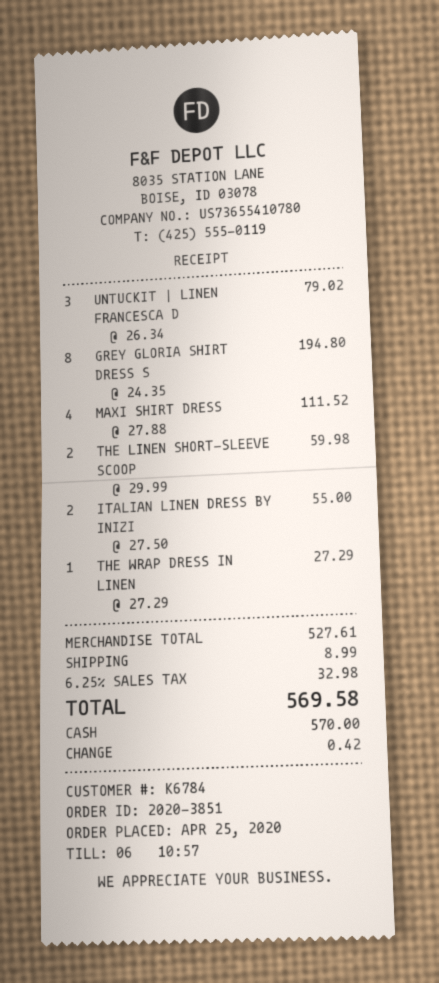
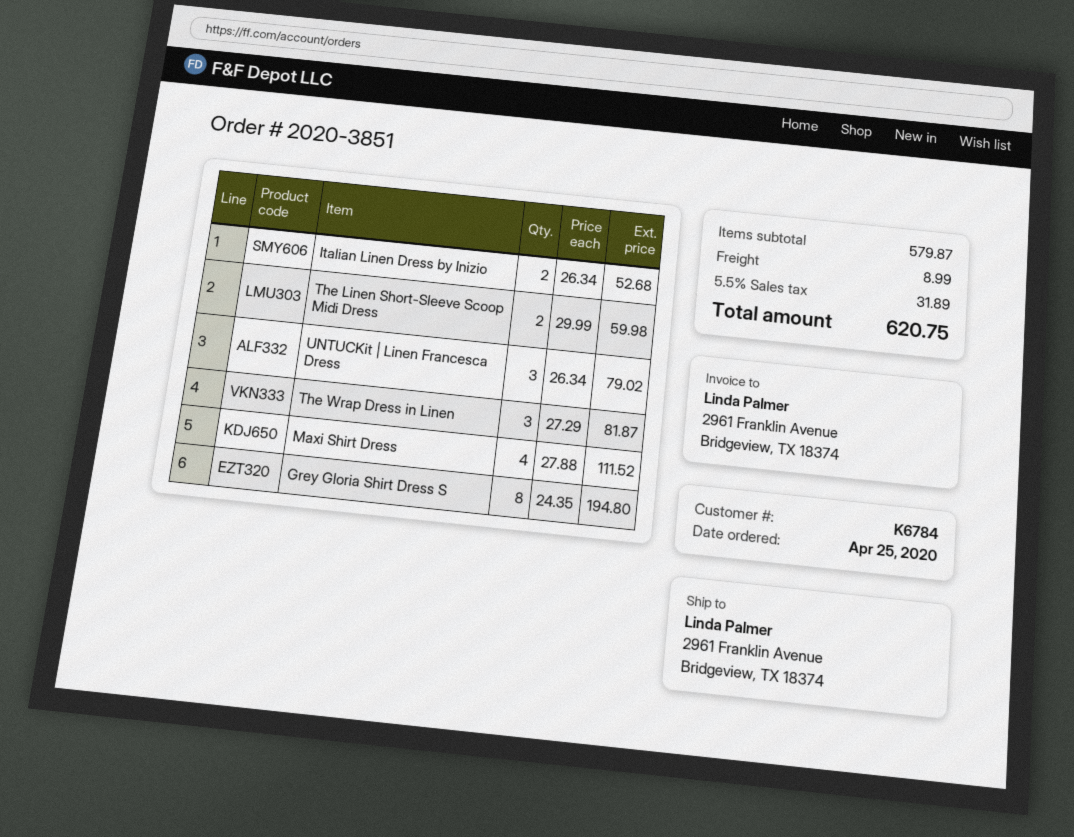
ITALIAN LINEN DRESS BY INIZI: 2 x 27.50 = 55.00 -> 2 x 26.34 = 52.68
THE WRAP DRESS IN LINEN: 1 x 27.29 = 27.29 -> 3 x 27.29 = 81.87
subtotal: 527.61 -> 579.87
tax: 6.25% = 32.98 -> 5.5% = 31.89
total: 569.58 -> 620.75

